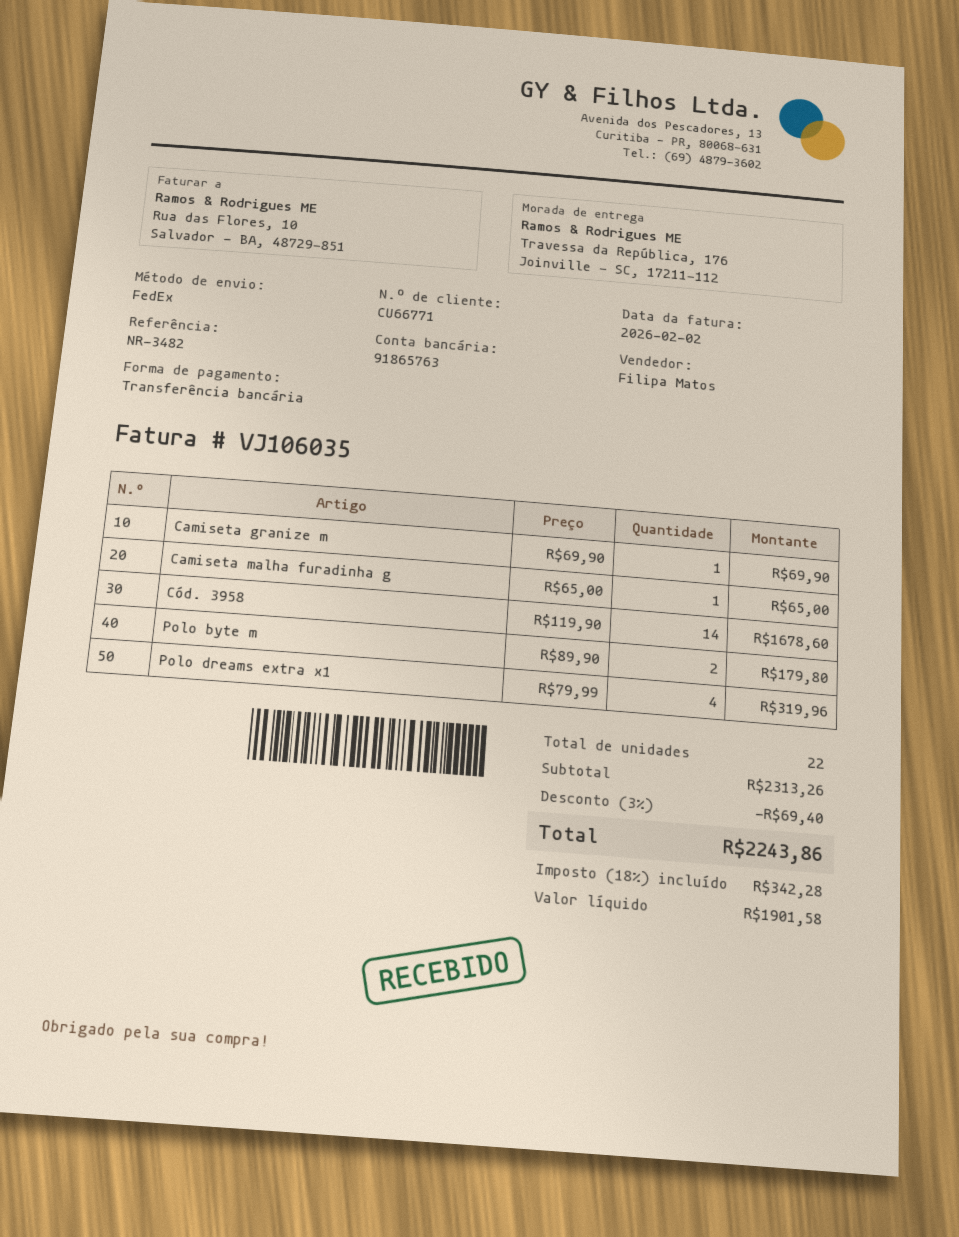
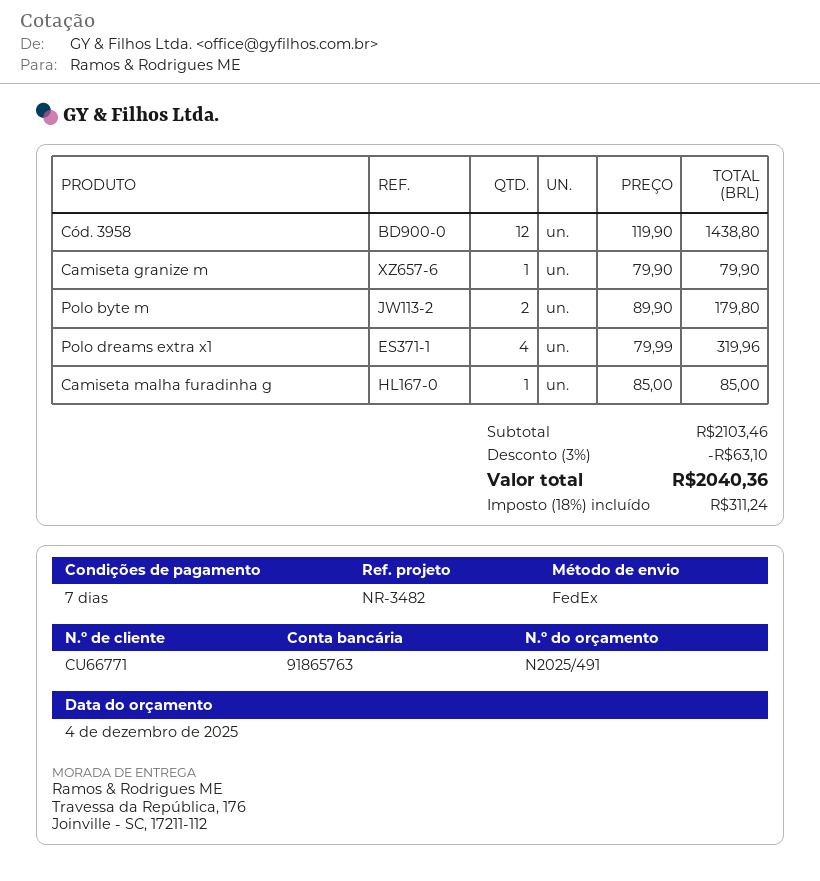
Camiseta granize m: 1 x 69.90 = 69.90 -> 1 x 79.90 = 79.90
Camiseta malha furadinha g: 1 x 65.00 = 65.00 -> 1 x 85.00 = 85.00
Cód. 3958: 14 x 119.90 = 1678.60 -> 12 x 119.90 = 1438.80
subtotal: 2313.26 -> 2103.46
discount: 3% = 69.40 -> 3% = 63.10
tax: 18% = 342.28 -> 18% = 311.24
total: 2243.86 -> 2040.36

